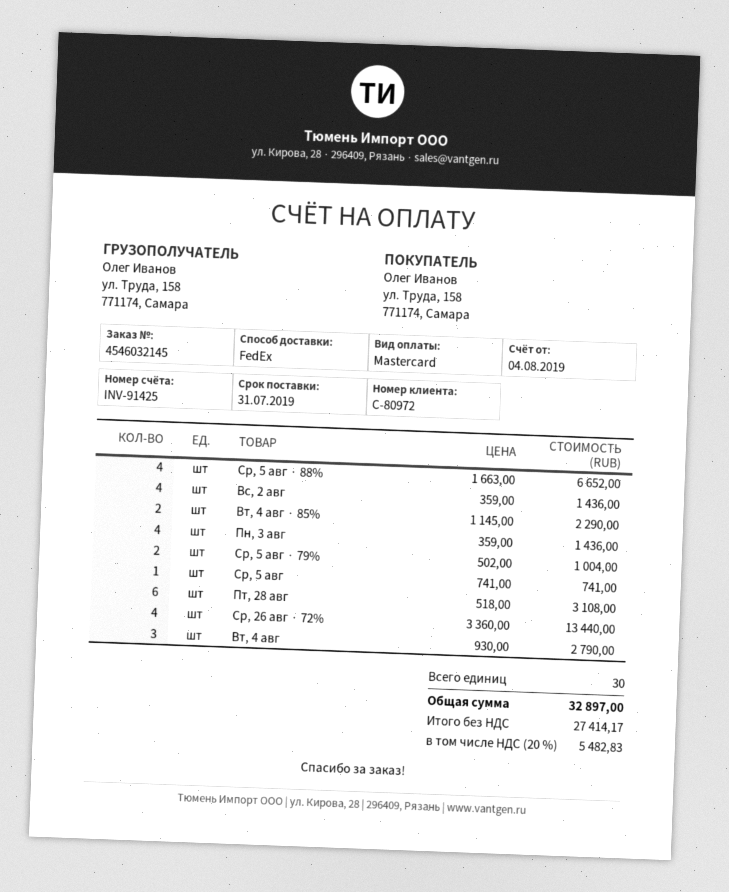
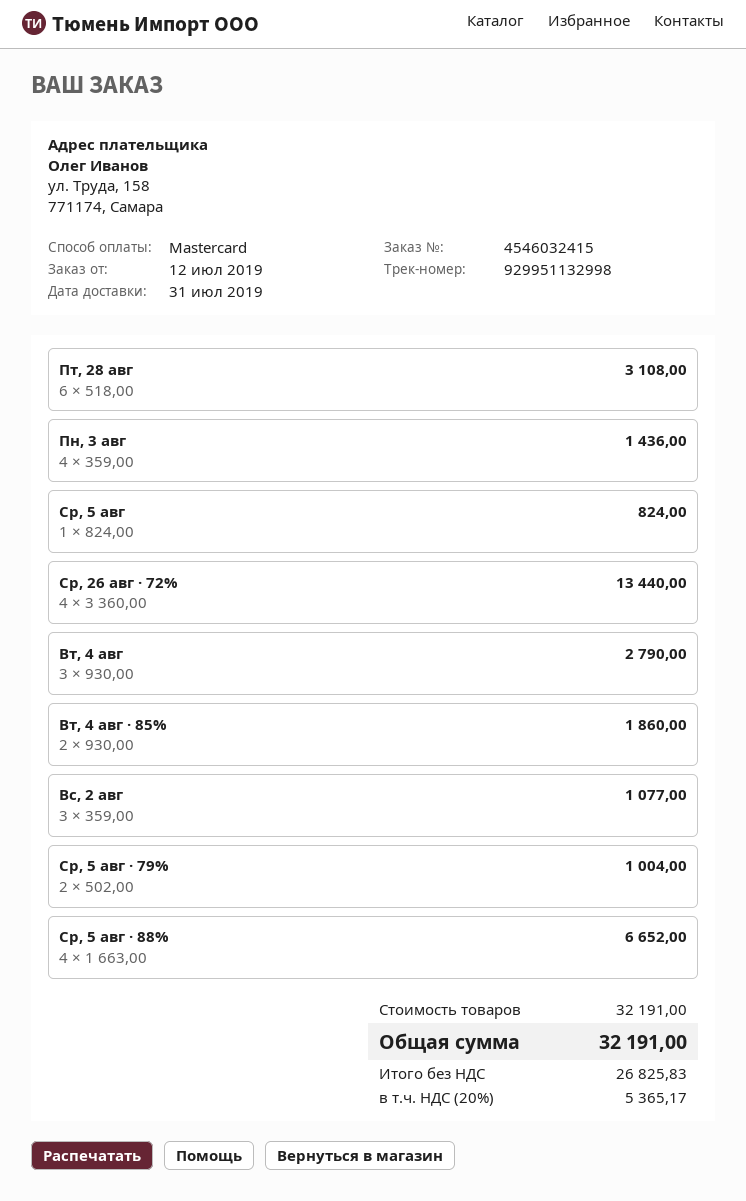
order number: 4546032145 -> 4546032415
Вс, 2 авг: 4 x 359.00 = 1436.00 -> 3 x 359.00 = 1077.00
Вт, 4 авг · 85%: 2 x 1145.00 = 2290.00 -> 2 x 930.00 = 1860.00
Ср, 5 авг: 1 x 741.00 = 741.00 -> 1 x 824.00 = 824.00
net: 27414.17 -> 26825.83
tax: 20% = 5482.83 -> 20% = 5365.17
total: 32897.00 -> 32191.00

